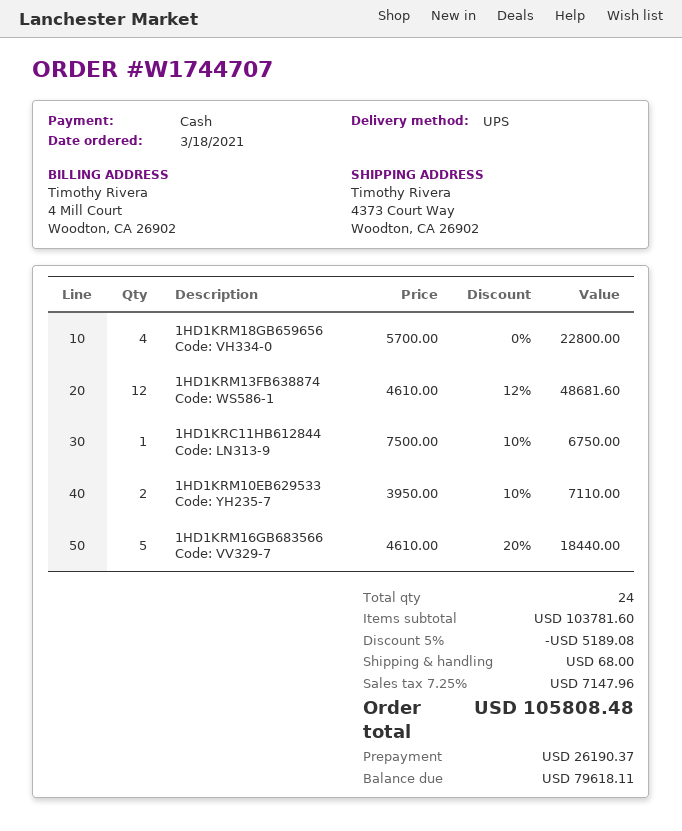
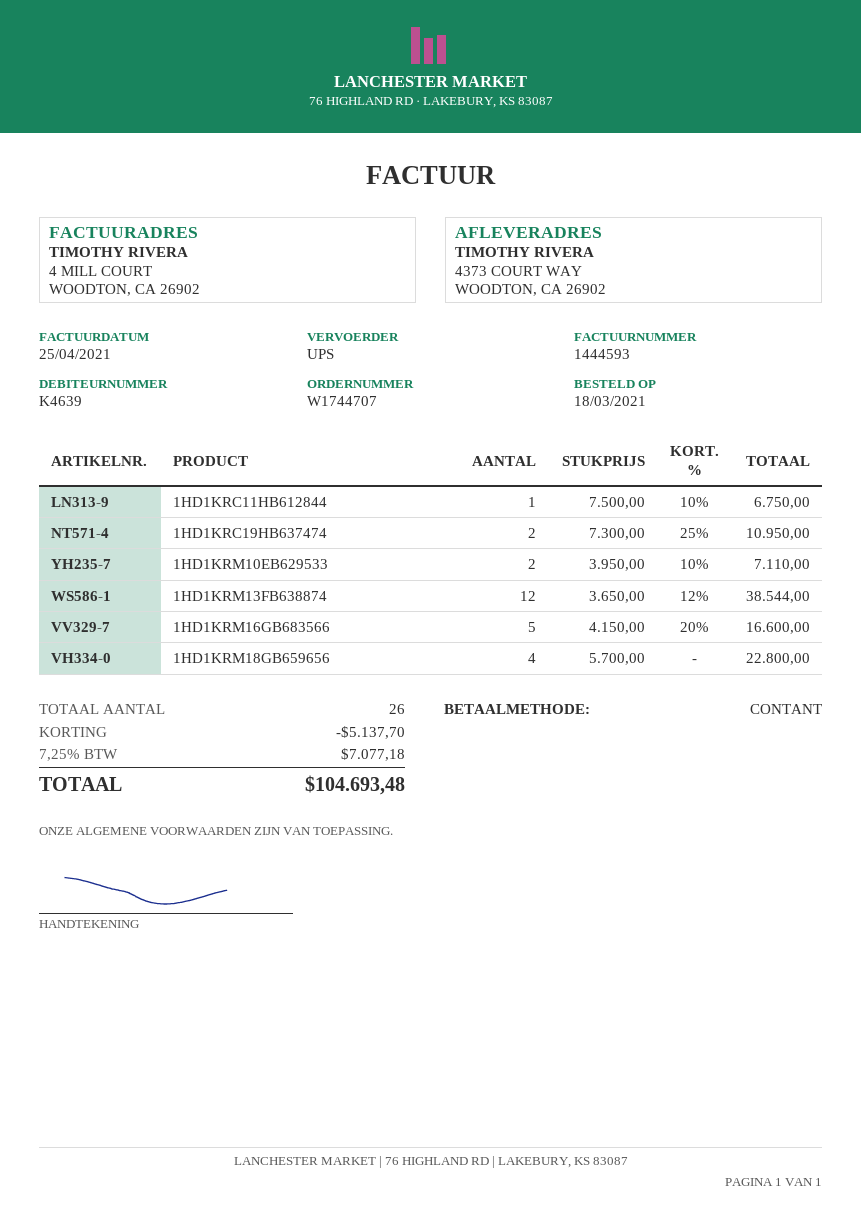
1HD1KRM13FB638874: 12 x 4610.00 - 12% = 48681.60 -> 12 x 3650.00 - 12% = 38544.00
1HD1KRM16GB683566: 5 x 4610.00 - 20% = 18440.00 -> 5 x 4150.00 - 20% = 16600.00
1HD1KRC19HB637474: none -> 2 x 7300.00 - 25% = 10950.00
total quantity: 24 -> 26
discount: 5189.08 -> 5137.70
shipping: 68.00 -> none
tax: 7.25% = 7147.96 -> 7.25% = 7077.18
total: 105808.48 -> 104693.48

